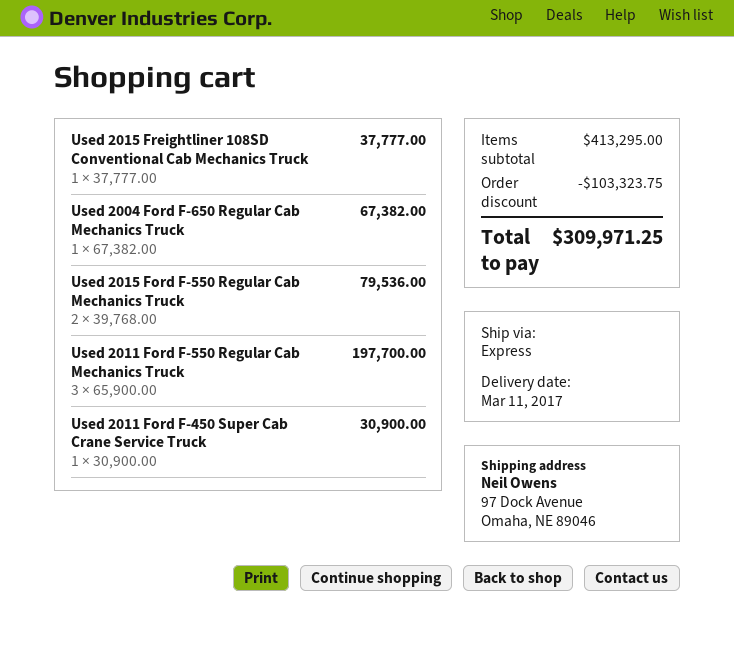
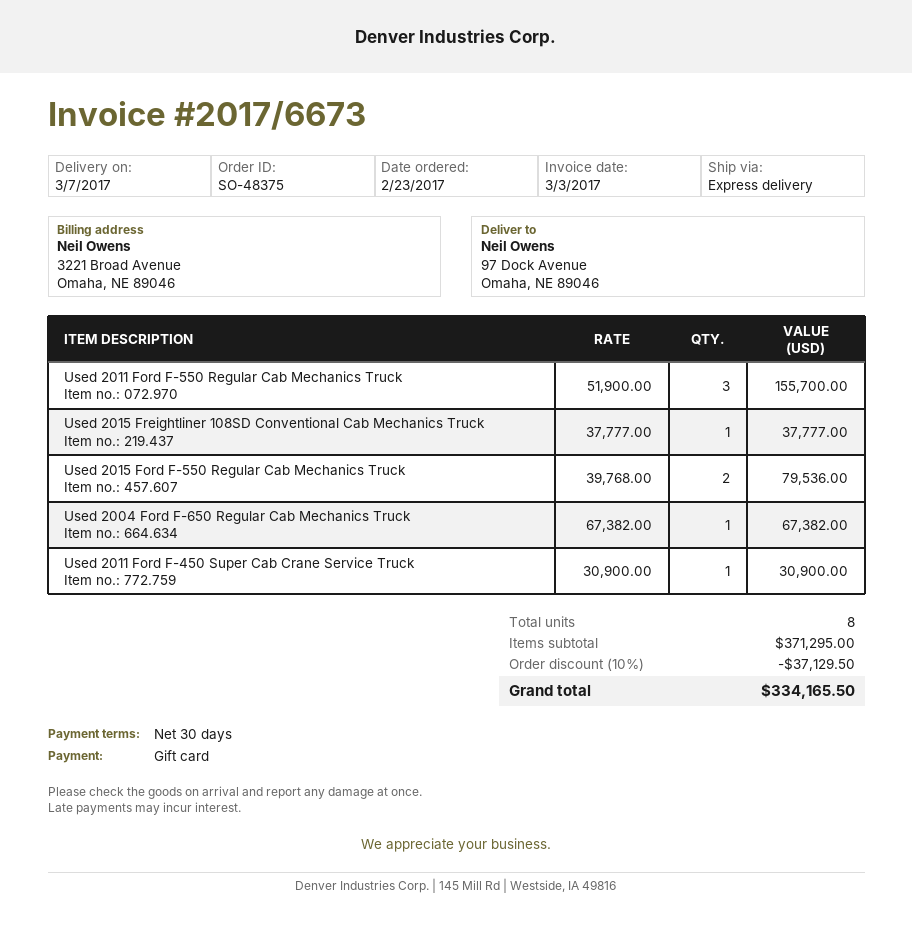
delivery date: 2017-03-11 -> 2017-03-07
Used 2011 Ford F-550 Regular Cab Mechanics Truck: 3 x 65900.00 = 197700.00 -> 3 x 51900.00 = 155700.00
subtotal: 413295.00 -> 371295.00
discount: 103323.75 -> 37129.50
total: 309971.25 -> 334165.50

